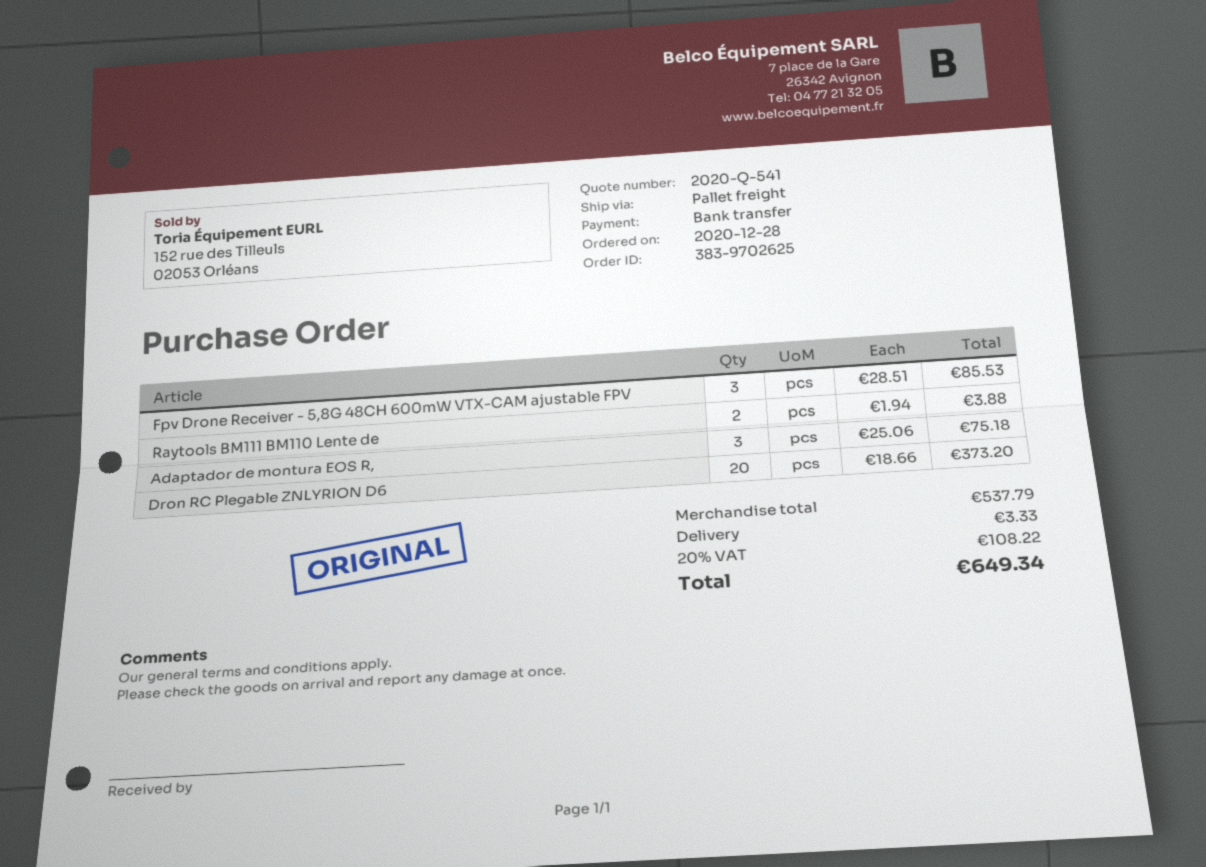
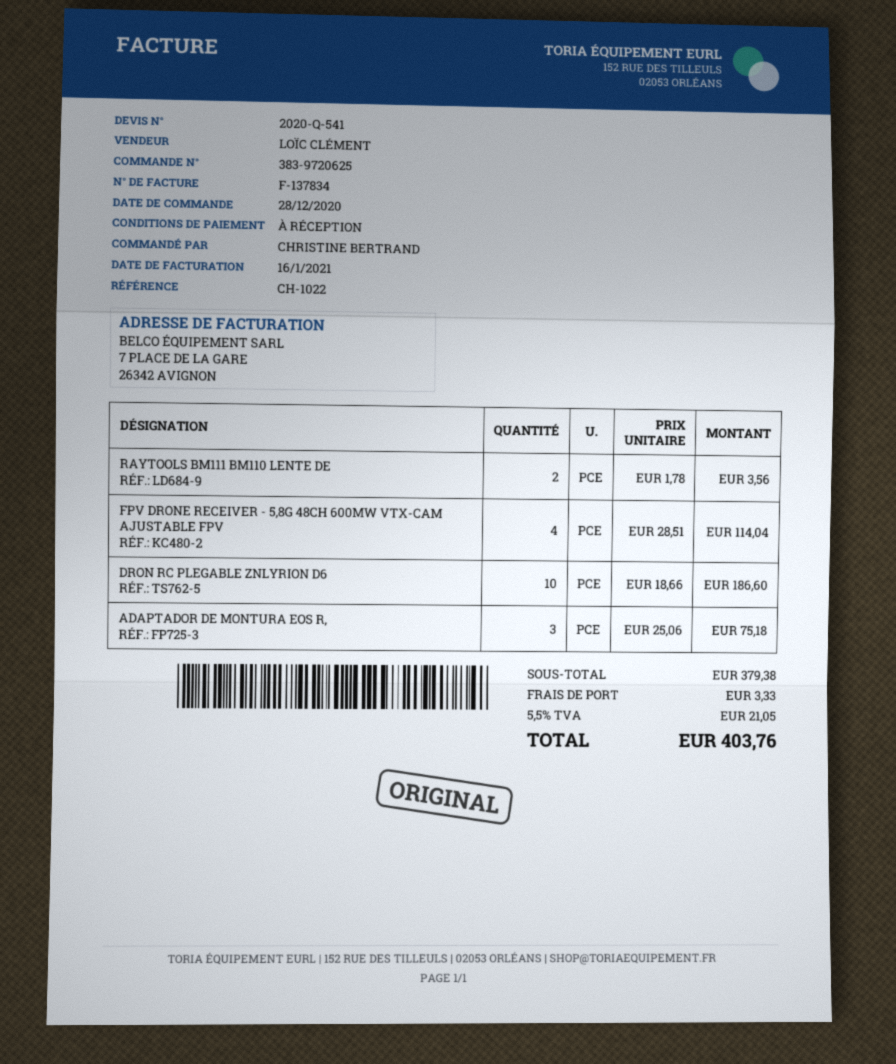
order number: 383-9702625 -> 383-9720625
Fpv Drone Receiver - 5,8G 48CH 600mW VTX-CAM ajustable FPV: 3 x 28.51 = 85.53 -> 4 x 28.51 = 114.04
Raytools BM111 BM110 Lente de: 2 x 1.94 = 3.88 -> 2 x 1.78 = 3.56
Dron RC Plegable ZNLYRION D6: 20 x 18.66 = 373.20 -> 10 x 18.66 = 186.60
subtotal: 537.79 -> 379.38
tax: 20% = 108.22 -> 5.5% = 21.05
total: 649.34 -> 403.76

